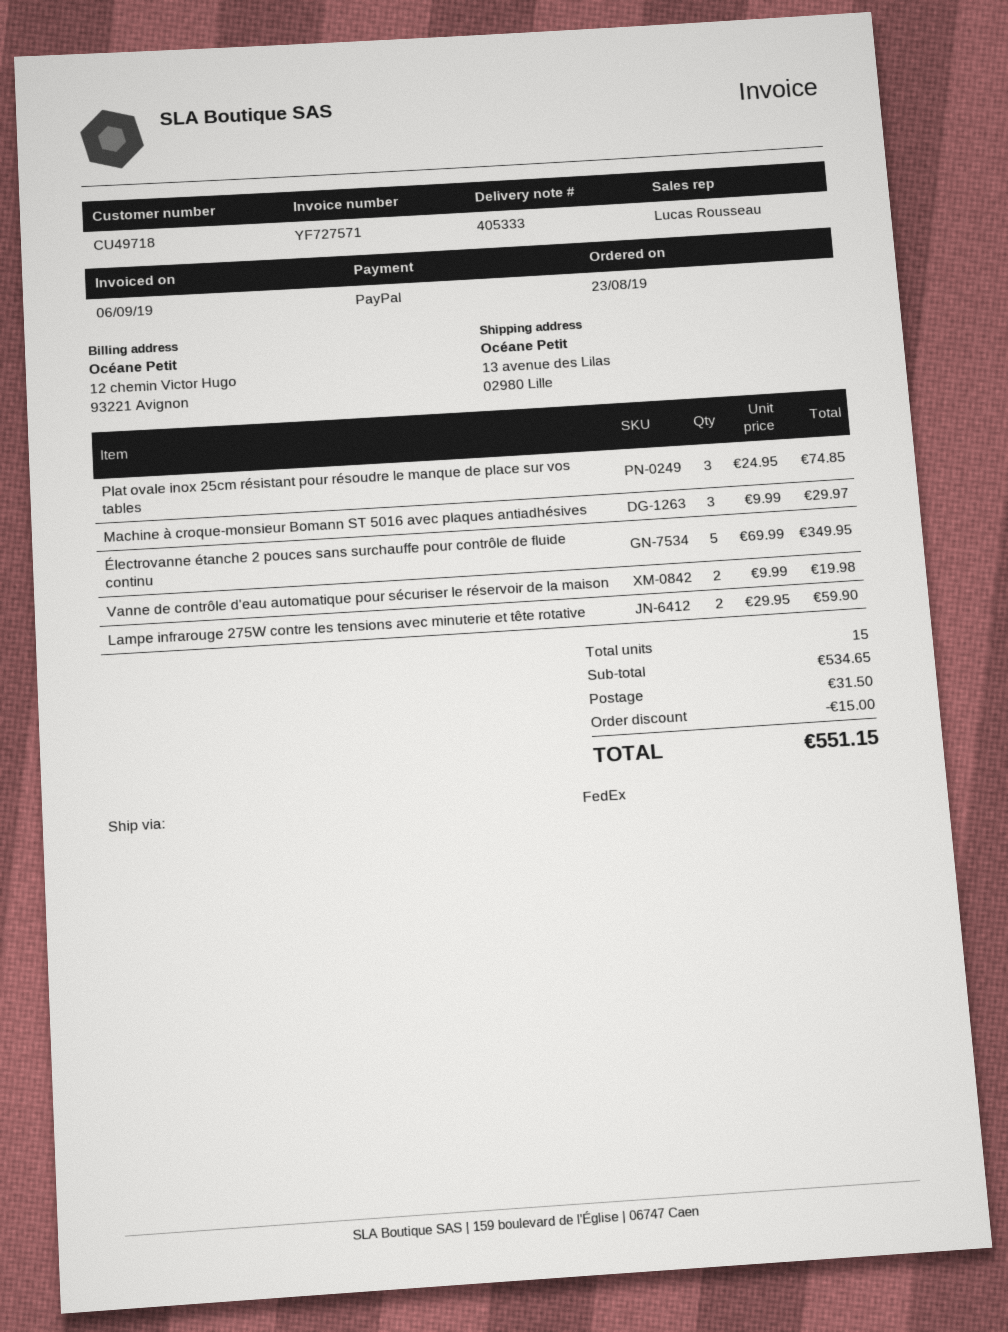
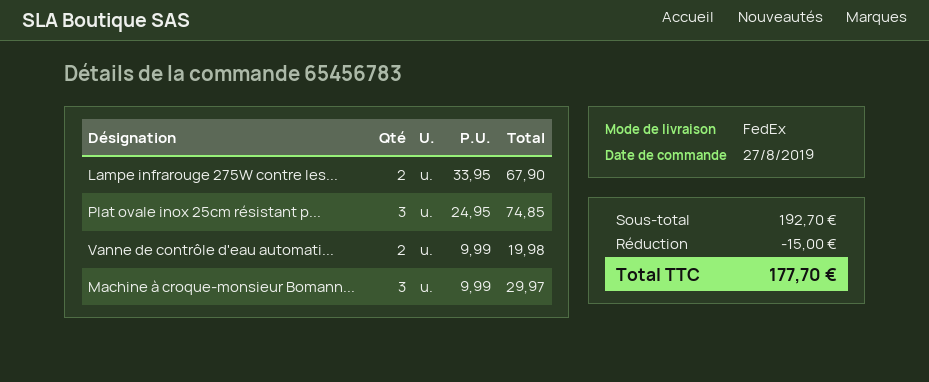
order date: 2019-08-23 -> 2019-08-27
Électrovanne étanche 2 pouces sans surchauffe pour contrôle de fluide continu: 5 x 69.99 = 349.95 -> none
Lampe infrarouge 275W contre les tensions avec minuterie et tête rotative: 2 x 29.95 = 59.90 -> 2 x 33.95 = 67.90
subtotal: 534.65 -> 192.70
shipping: 31.50 -> none
total: 551.15 -> 177.70

